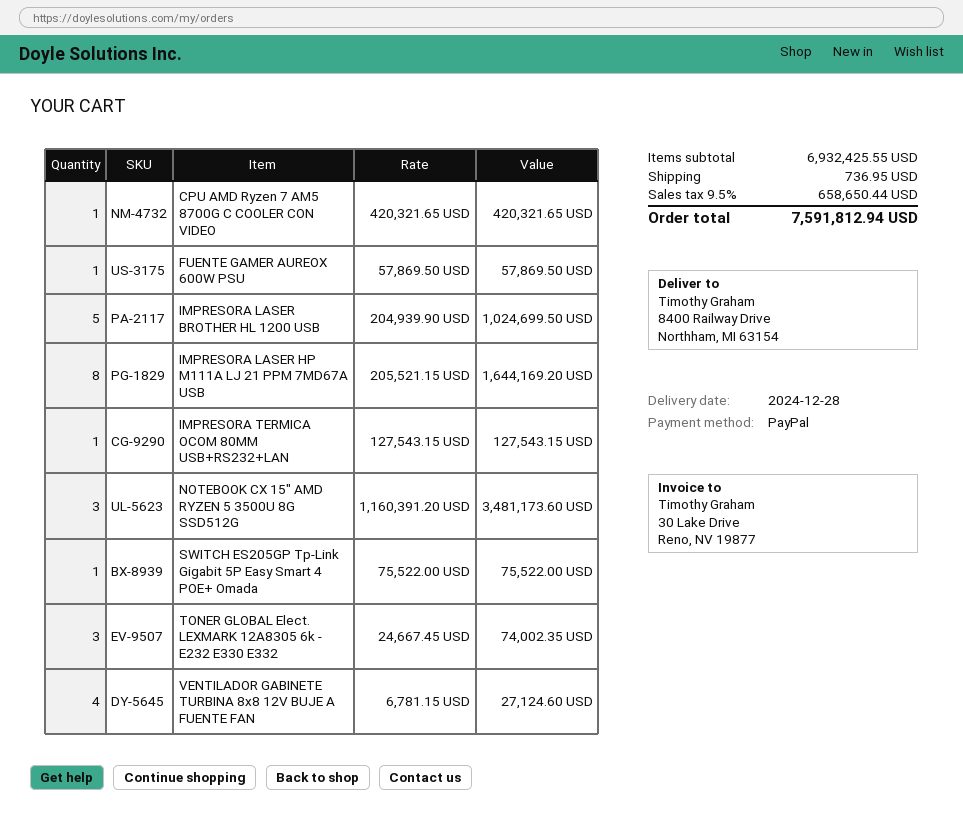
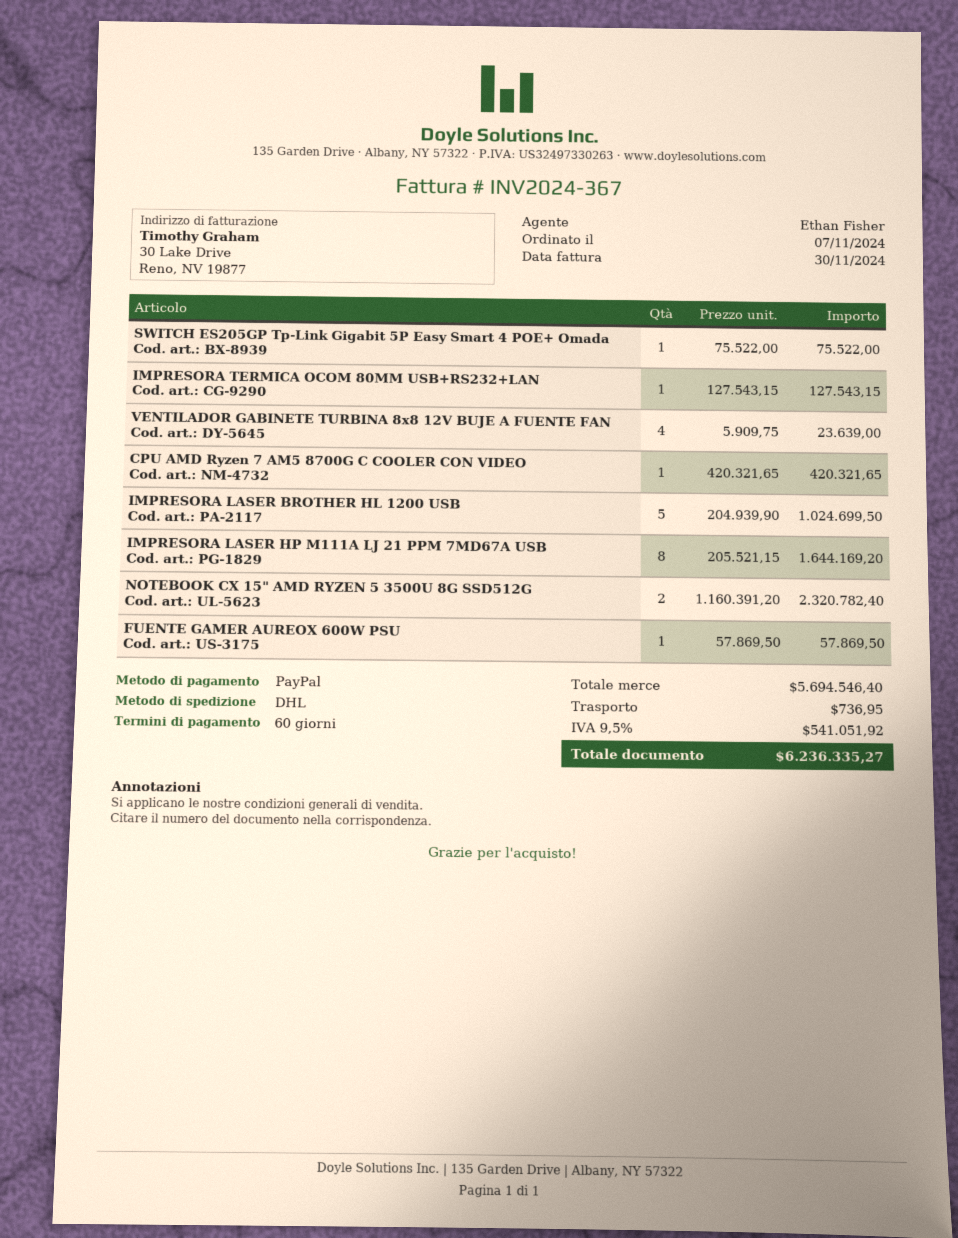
NOTEBOOK CX 15" AMD RYZEN 5 3500U 8G SSD512G: 3 x 1160391.20 = 3481173.60 -> 2 x 1160391.20 = 2320782.40
TONER GLOBAL Elect. LEXMARK 12A8305 6k - E232 E330 E332: 3 x 24667.45 = 74002.35 -> none
VENTILADOR GABINETE TURBINA 8x8 12V BUJE A FUENTE FAN: 4 x 6781.15 = 27124.60 -> 4 x 5909.75 = 23639.00
subtotal: 6932425.55 -> 5694546.40
tax: 9.5% = 658650.44 -> 9.5% = 541051.92
total: 7591812.94 -> 6236335.27

